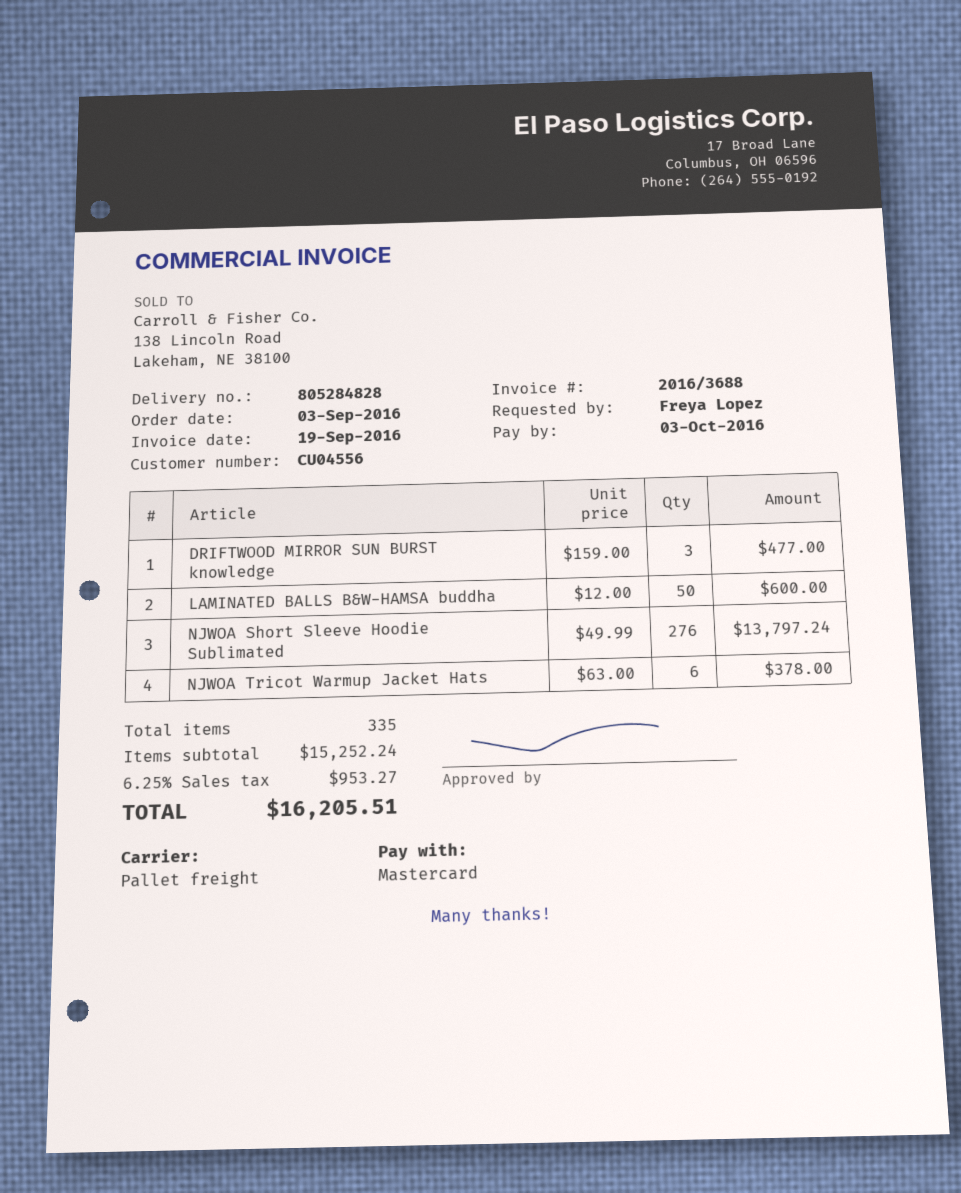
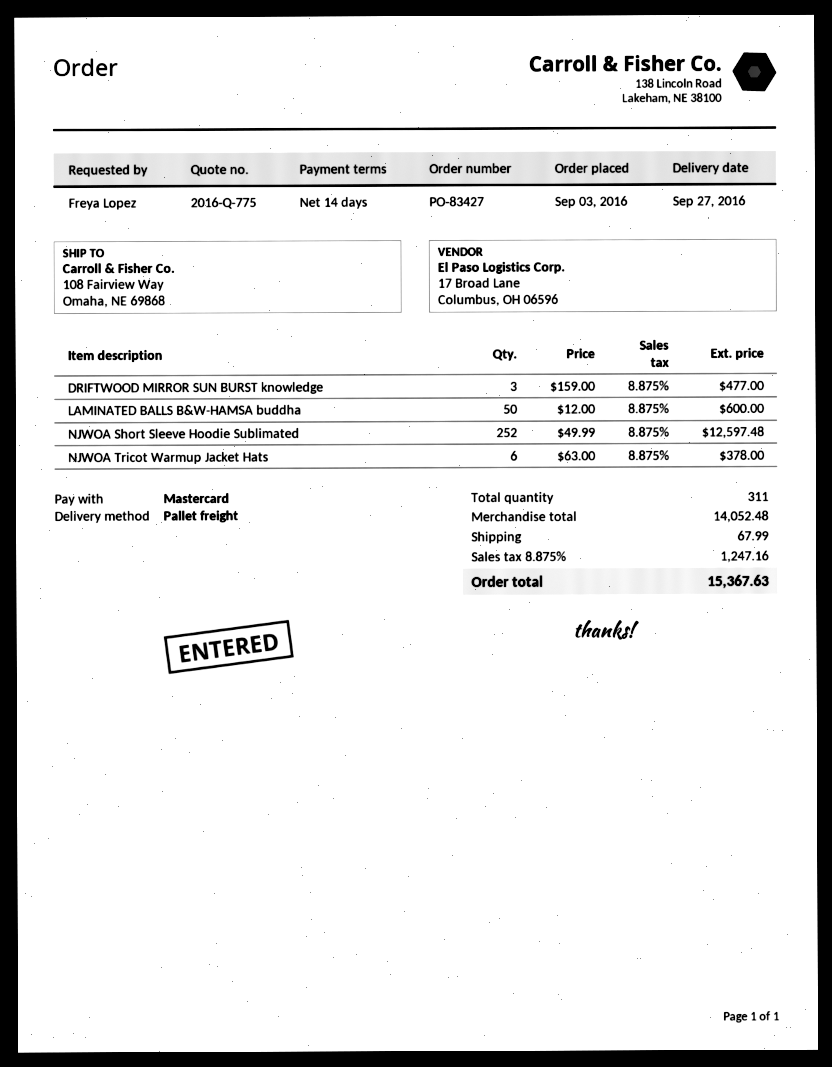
NJWOA Short Sleeve Hoodie Sublimated: 276 x 49.99 = 13797.24 -> 252 x 49.99 = 12597.48
total quantity: 335 -> 311
subtotal: 15252.24 -> 14052.48
shipping: none -> 67.99
tax: 6.25% = 953.27 -> 8.875% = 1247.16
total: 16205.51 -> 15367.63

